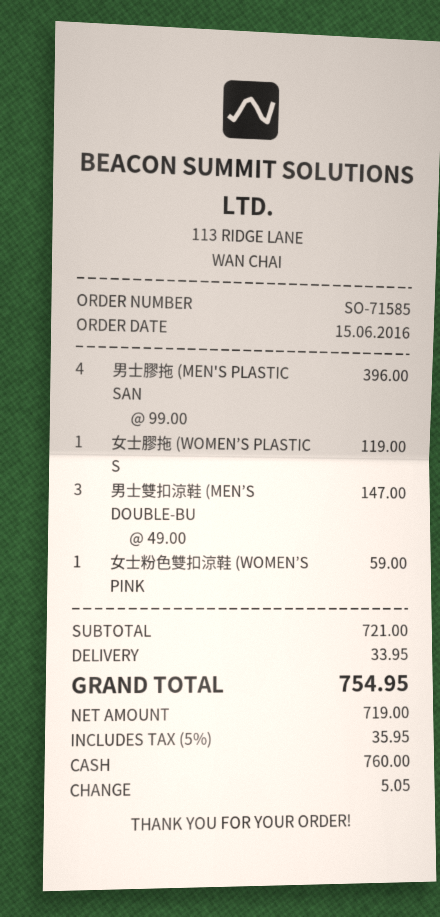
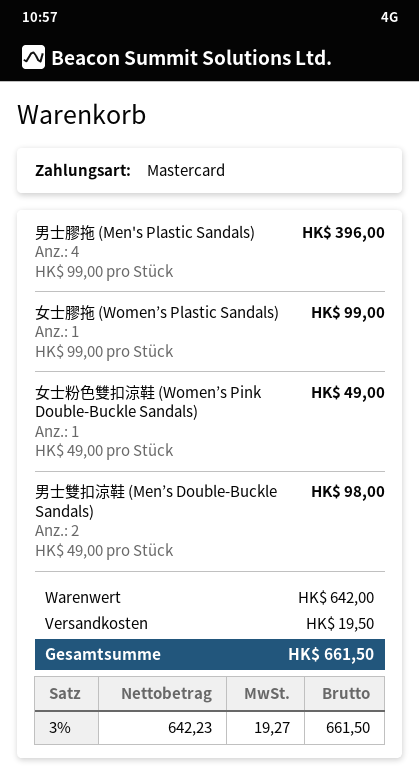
payment method: cash -> Mastercard
女士膠拖 (WOMEN’S PLASTIC S: 1 x 119.00 = 119.00 -> 1 x 99.00 = 99.00
男士雙扣涼鞋 (MEN’S DOUBLE‑BU: 3 x 49.00 = 147.00 -> 2 x 49.00 = 98.00
女士粉色雙扣涼鞋 (WOMEN’S PINK: 1 x 59.00 = 59.00 -> 1 x 49.00 = 49.00
subtotal: 721.00 -> 642.00
shipping: 33.95 -> 19.50
net: 719.00 -> 642.23
tax: 5% = 35.95 -> 3% = 19.27
total: 754.95 -> 661.50

